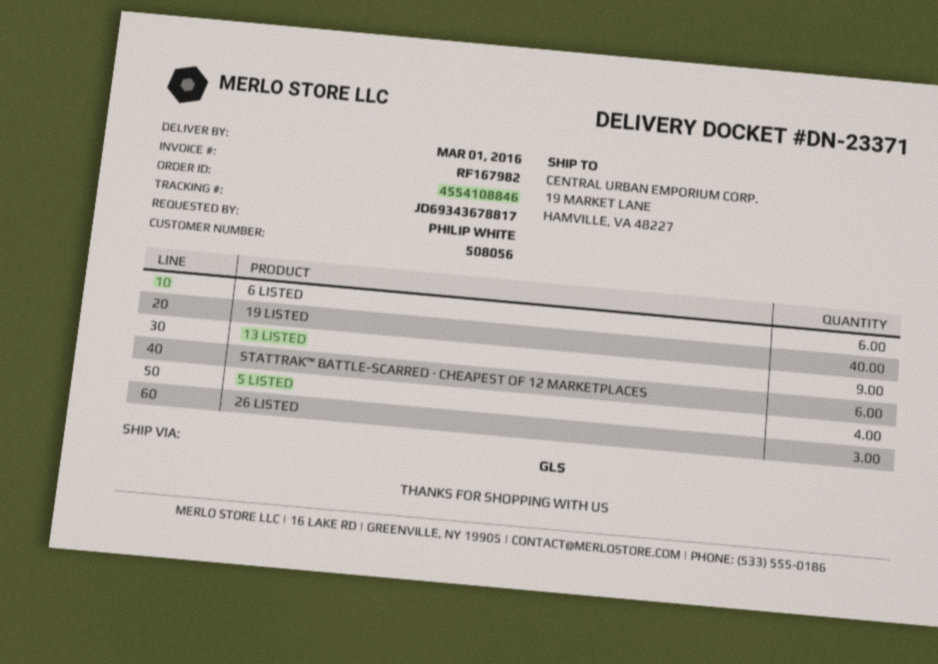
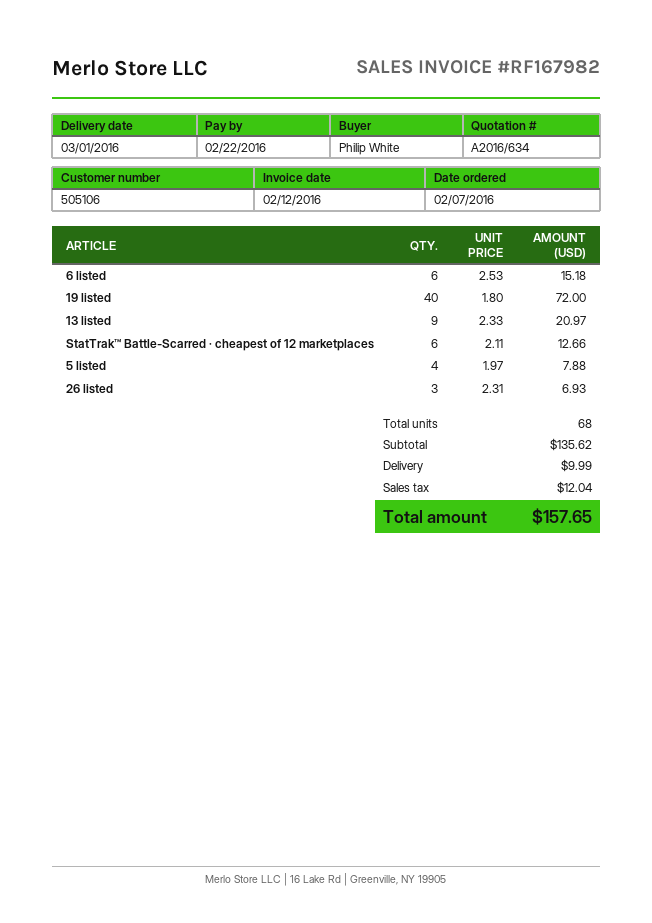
customer number: 508056 -> 505106

